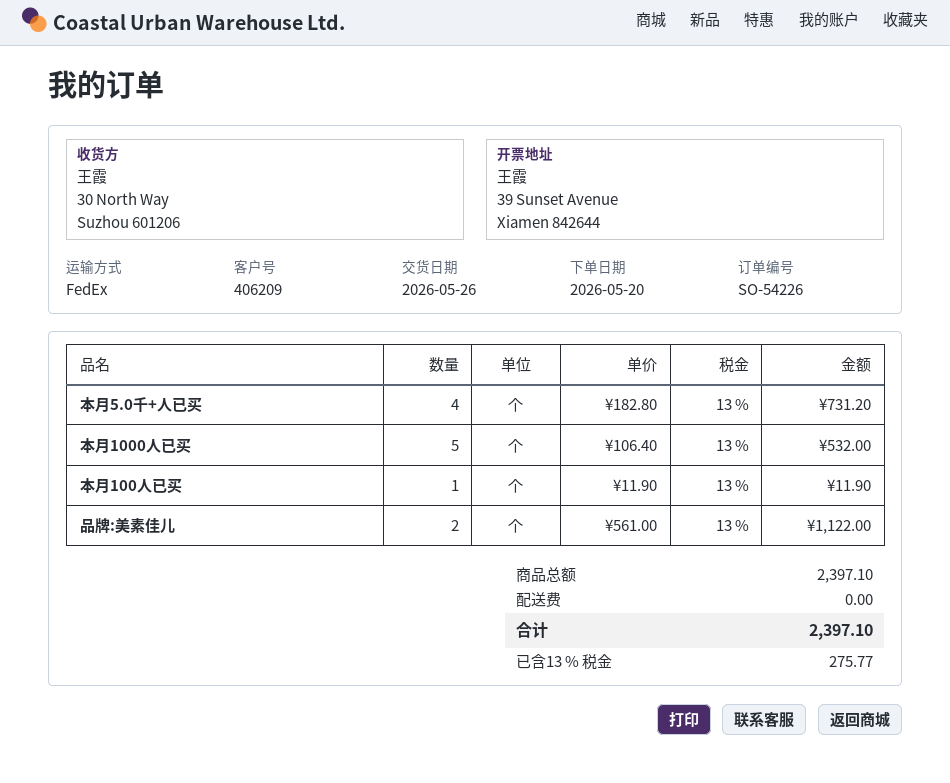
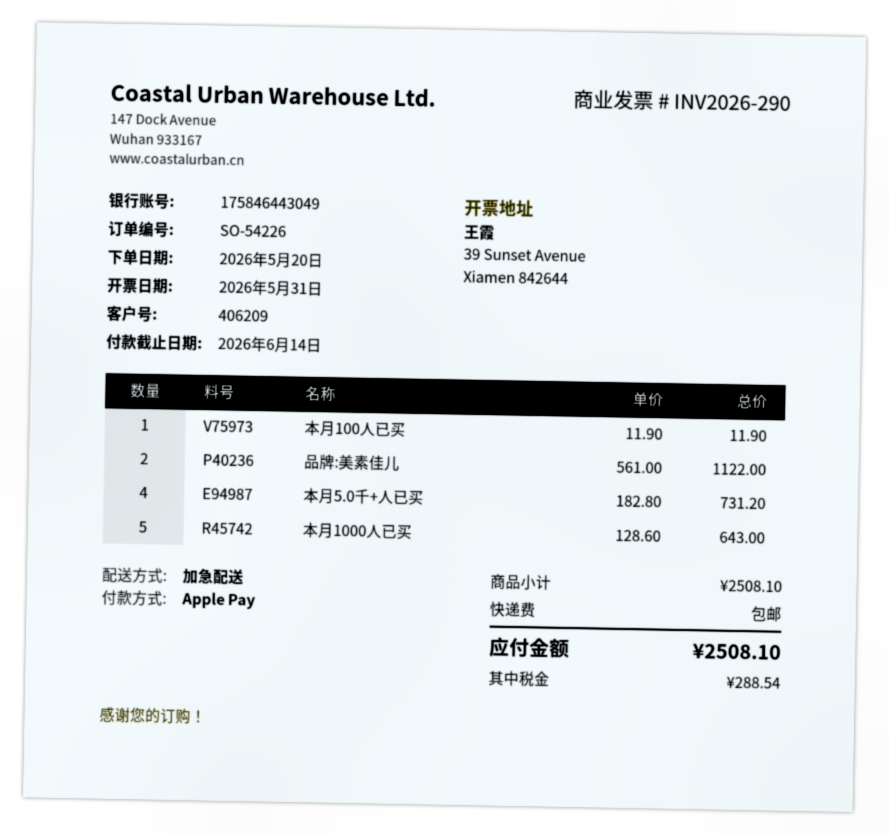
shipping method: FedEx -> express
本月1000人已买: 5 x 106.40 = 532.00 -> 5 x 128.60 = 643.00
subtotal: 2397.10 -> 2508.10
tax: 275.77 -> 288.54
total: 2397.10 -> 2508.10

